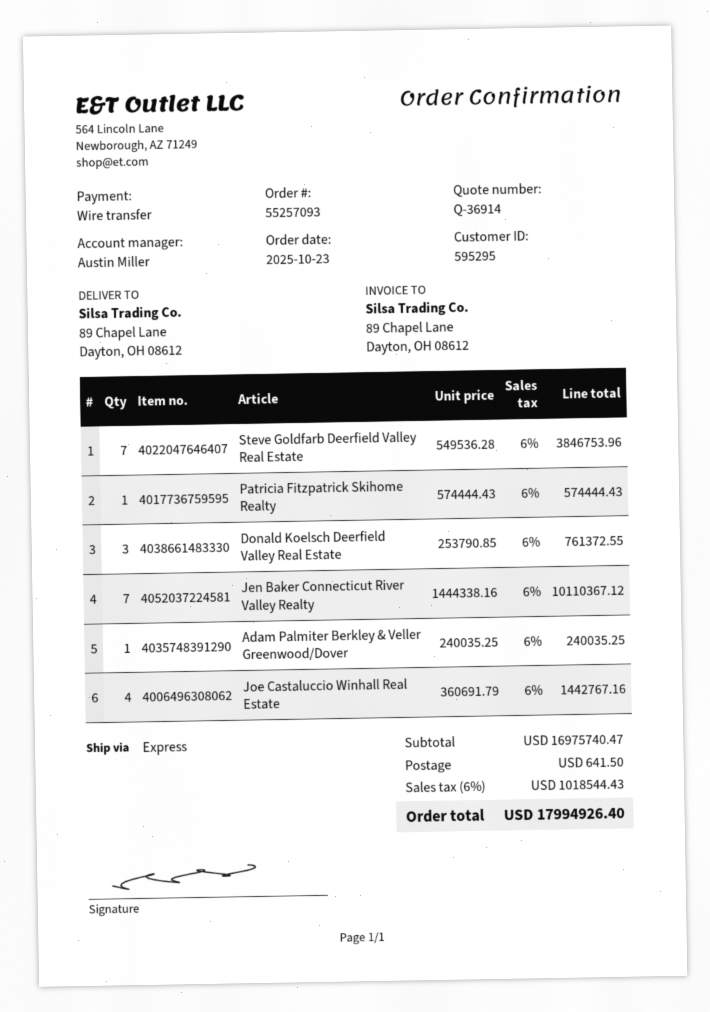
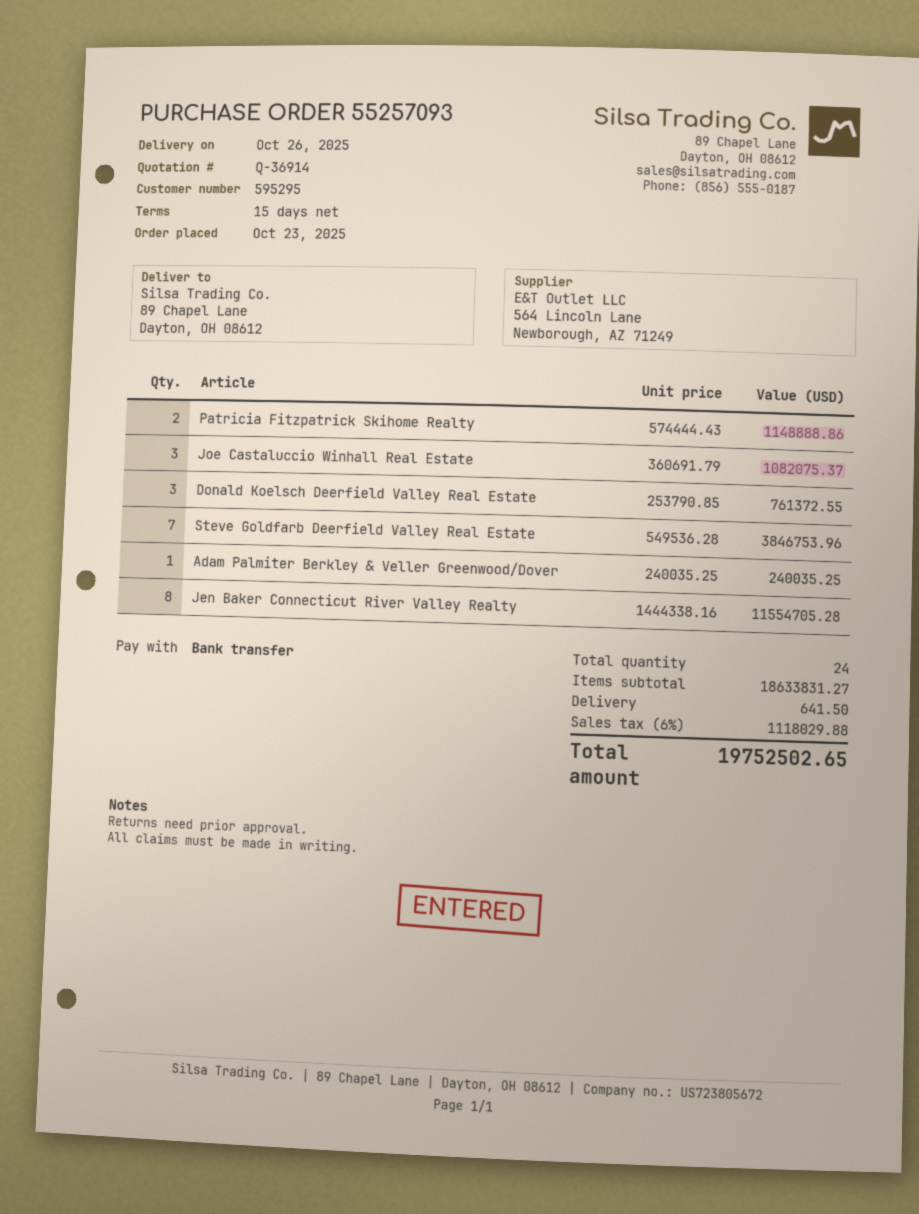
Patricia Fitzpatrick Skihome Realty: 1 x 574444.43 = 574444.43 -> 2 x 574444.43 = 1148888.86
Jen Baker Connecticut River Valley Realty: 7 x 1444338.16 = 10110367.12 -> 8 x 1444338.16 = 11554705.28
Joe Castaluccio Winhall Real Estate: 4 x 360691.79 = 1442767.16 -> 3 x 360691.79 = 1082075.37
subtotal: 16975740.47 -> 18633831.27
tax: 6% = 1018544.43 -> 6% = 1118029.88
total: 17994926.40 -> 19752502.65

